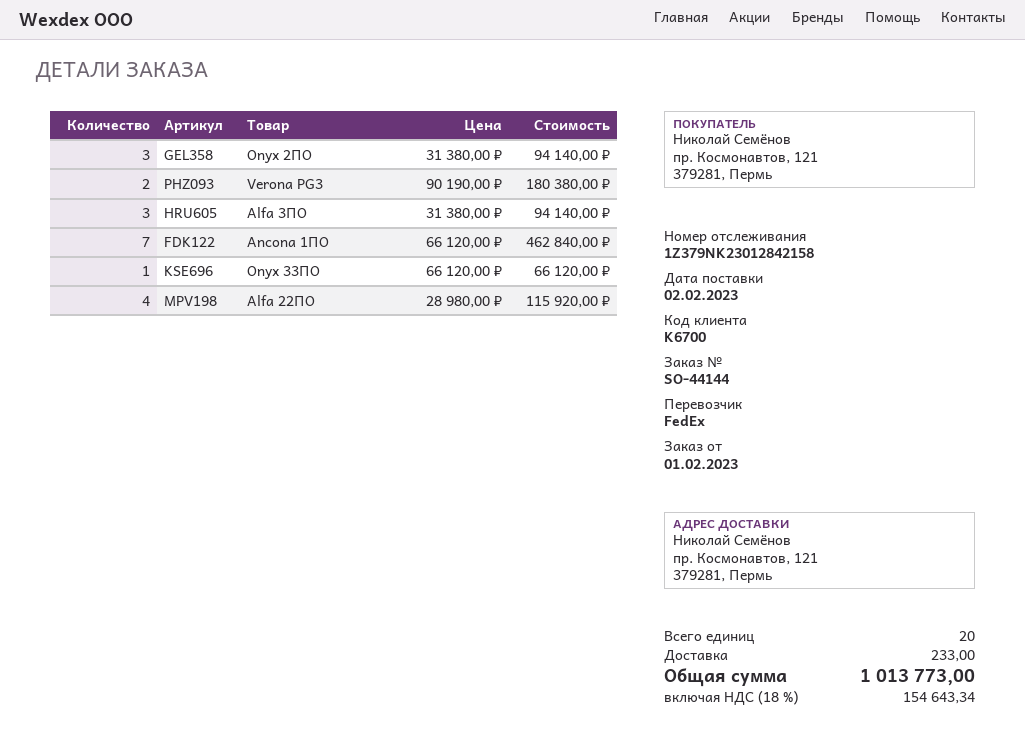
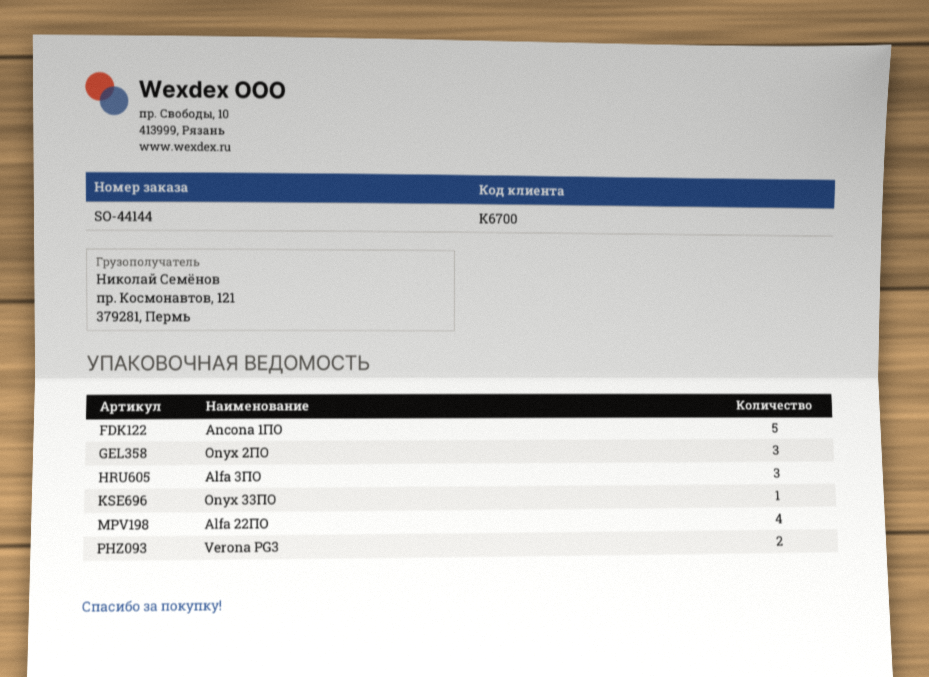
Ancona 1ПО: 7 -> 5

